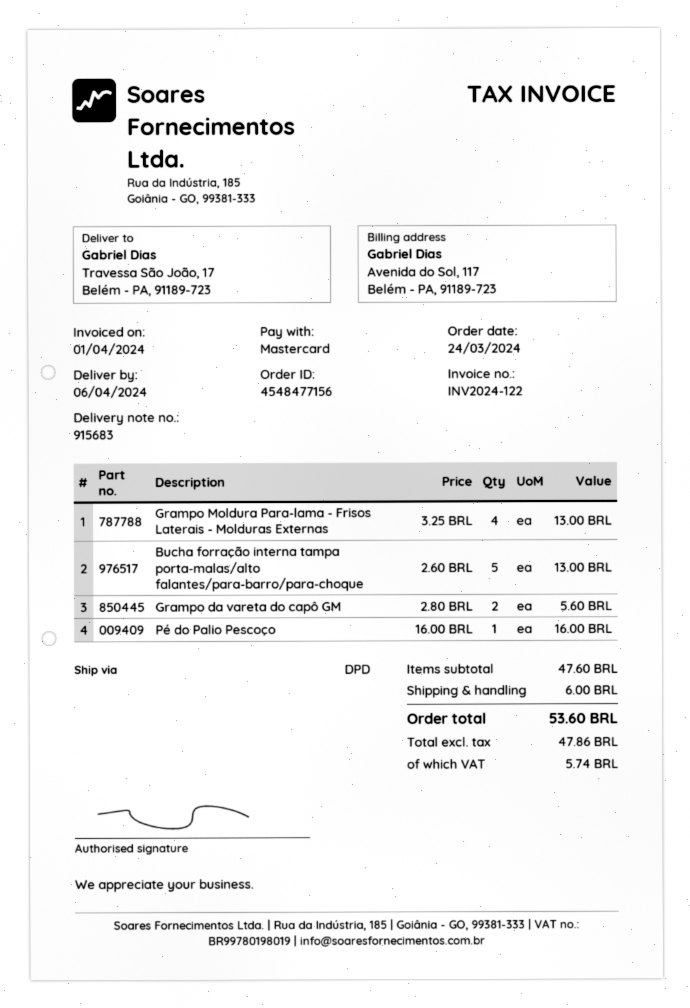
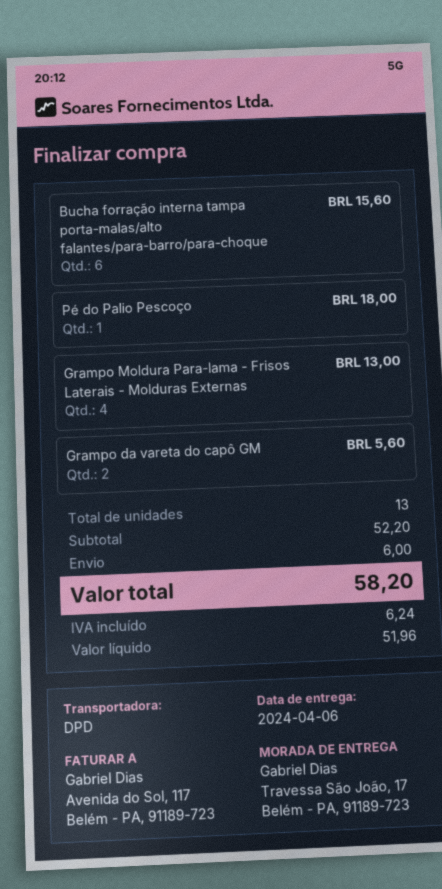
Bucha forração interna tampa porta-malas/alto falantes/para-barro/para-choque: 5 for 13.00 -> 6 for 15.60
Pé do Palio Pescoço: 1 for 16.00 -> 1 for 18.00
subtotal: 47.60 -> 52.20
net: 47.86 -> 51.96
tax: 5.74 -> 6.24
total: 53.60 -> 58.20

